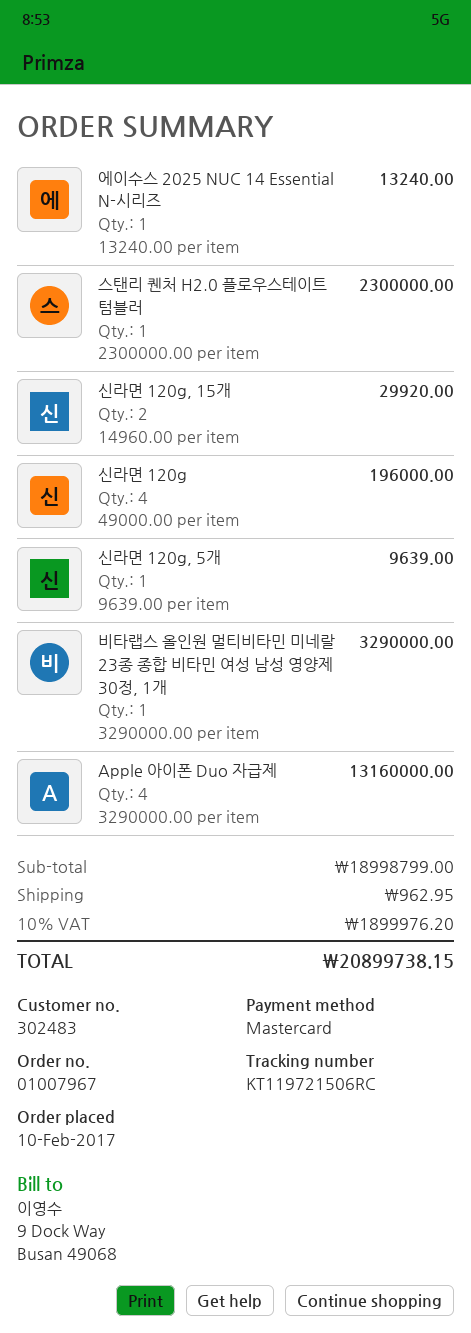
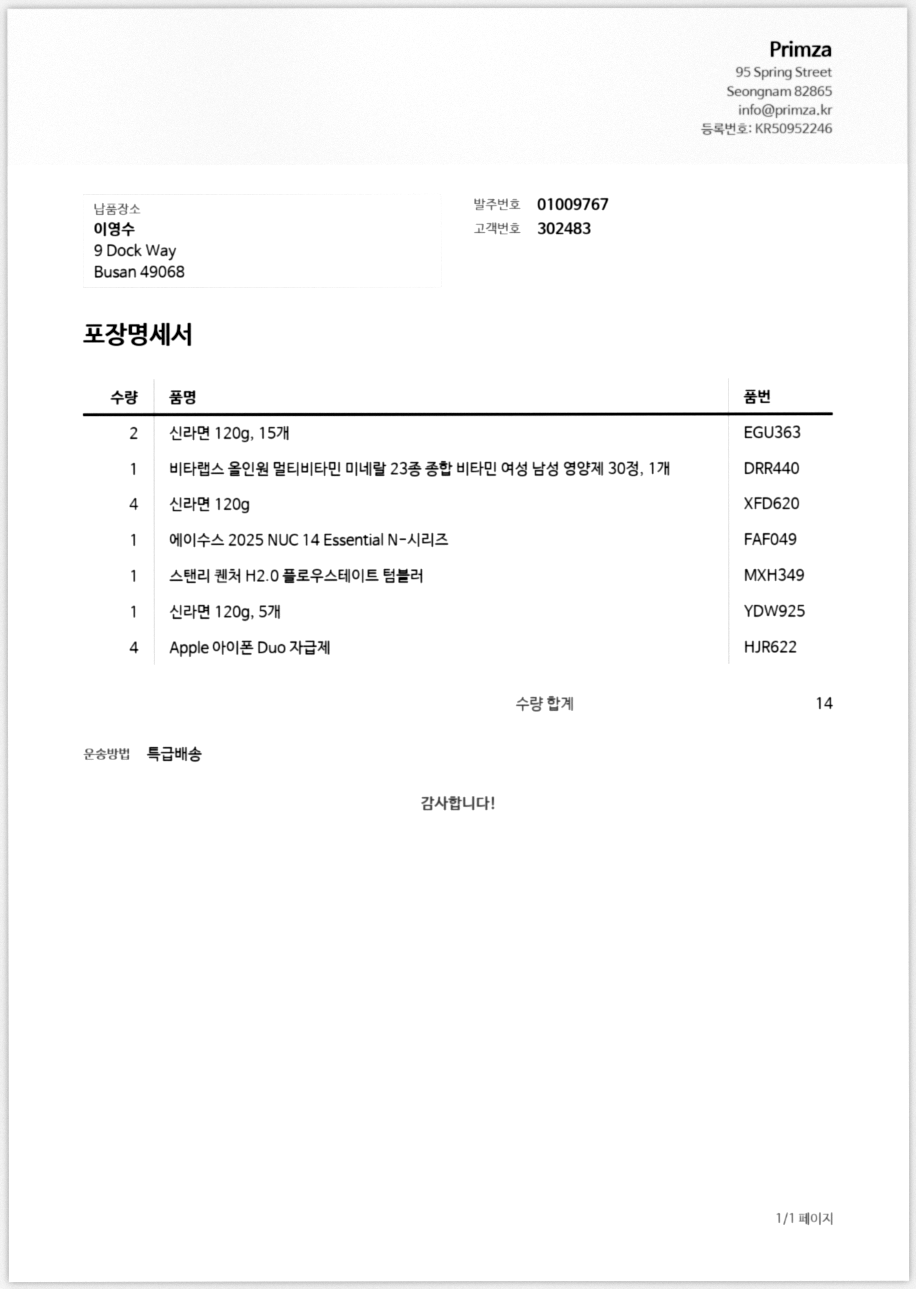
order number: 01007967 -> 01009767

